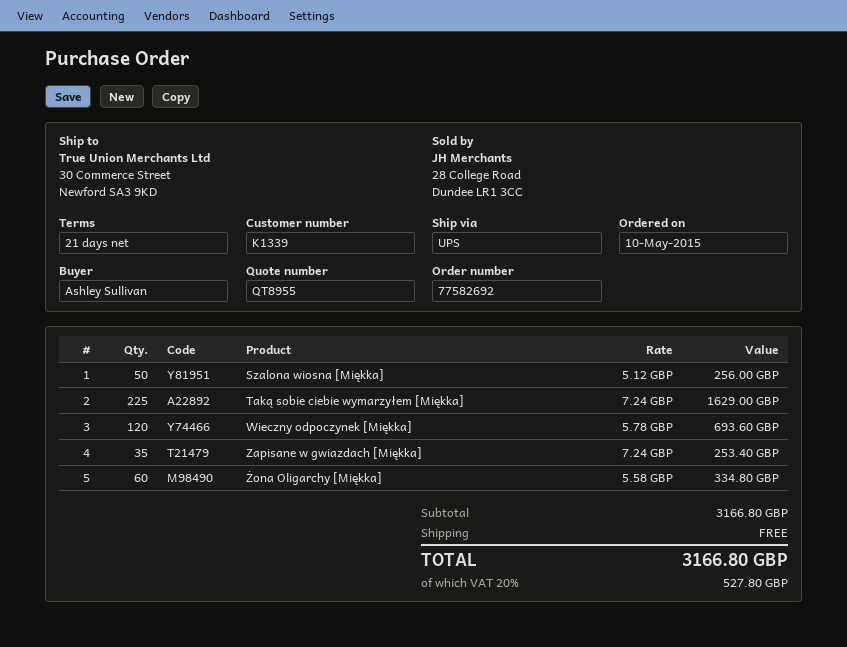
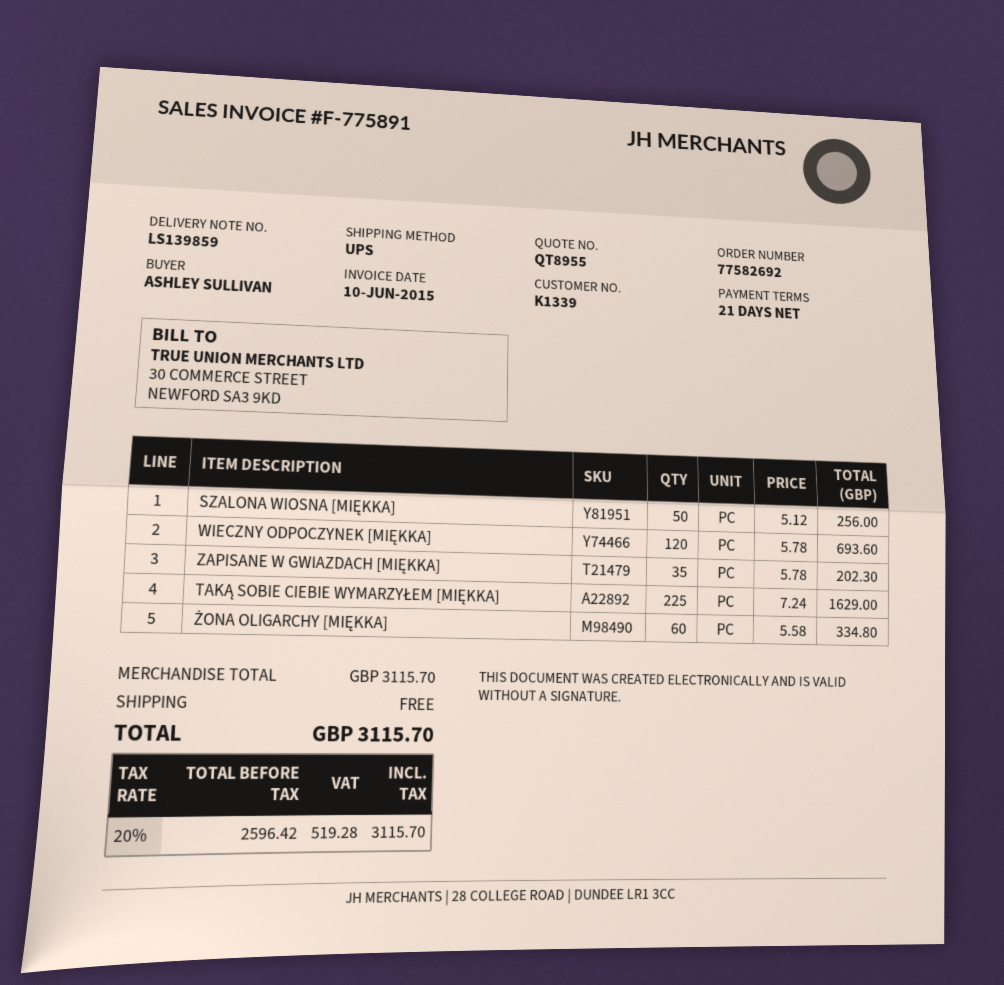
Zapisane w gwiazdach [Miękka]: 35 x 7.24 = 253.40 -> 35 x 5.78 = 202.30
subtotal: 3166.80 -> 3115.70
tax: 20% = 527.80 -> 20% = 519.28
total: 3166.80 -> 3115.70

